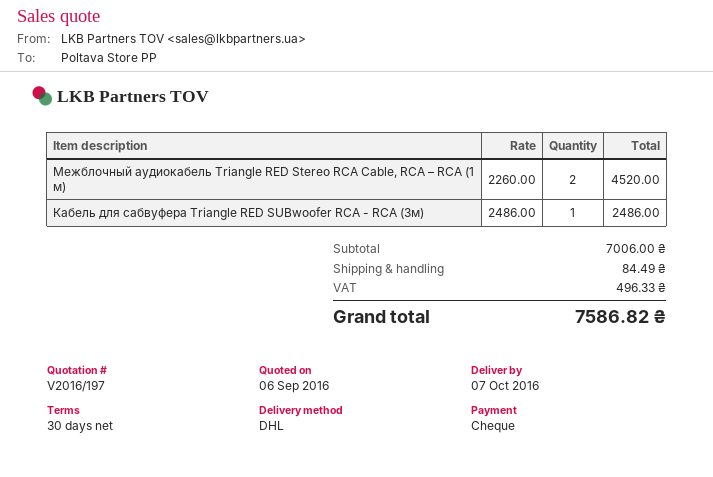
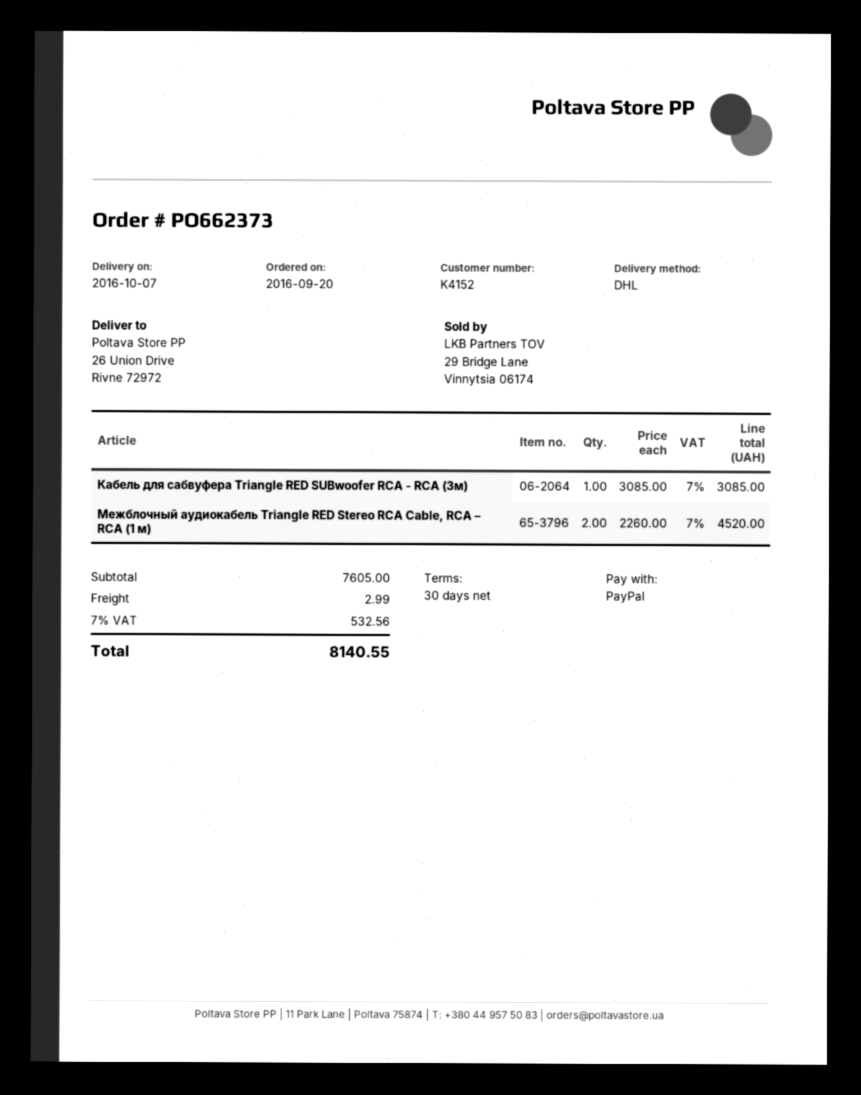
payment method: cheque -> PayPal
Кабель для сабвуфера Triangle RED SUBwoofer RCA - RCA (3м): 1 x 2486.00 = 2486.00 -> 1 x 3085.00 = 3085.00
subtotal: 7006.00 -> 7605.00
shipping: 84.49 -> 2.99
tax: 496.33 -> 532.56
total: 7586.82 -> 8140.55

